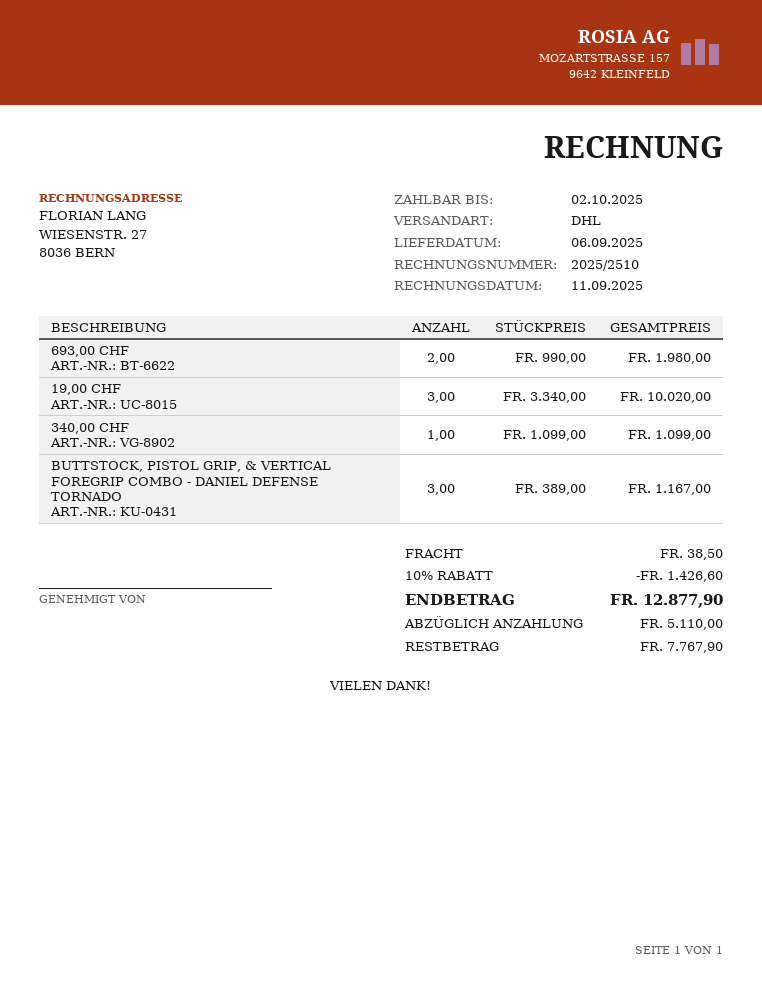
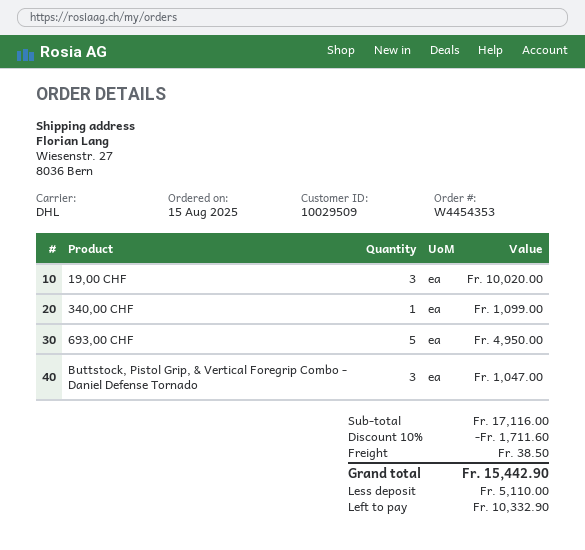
693,00 CHF: 2 for 1980.00 -> 5 for 4950.00
BUTTSTOCK, PISTOL GRIP, & VERTICAL FOREGRIP COMBO - DANIEL DEFENSE TORNADO: 3 for 1167.00 -> 3 for 1047.00
discount: 10% = 1426.60 -> 10% = 1711.60
total: 12877.90 -> 15442.90
balance: 7767.90 -> 10332.90

